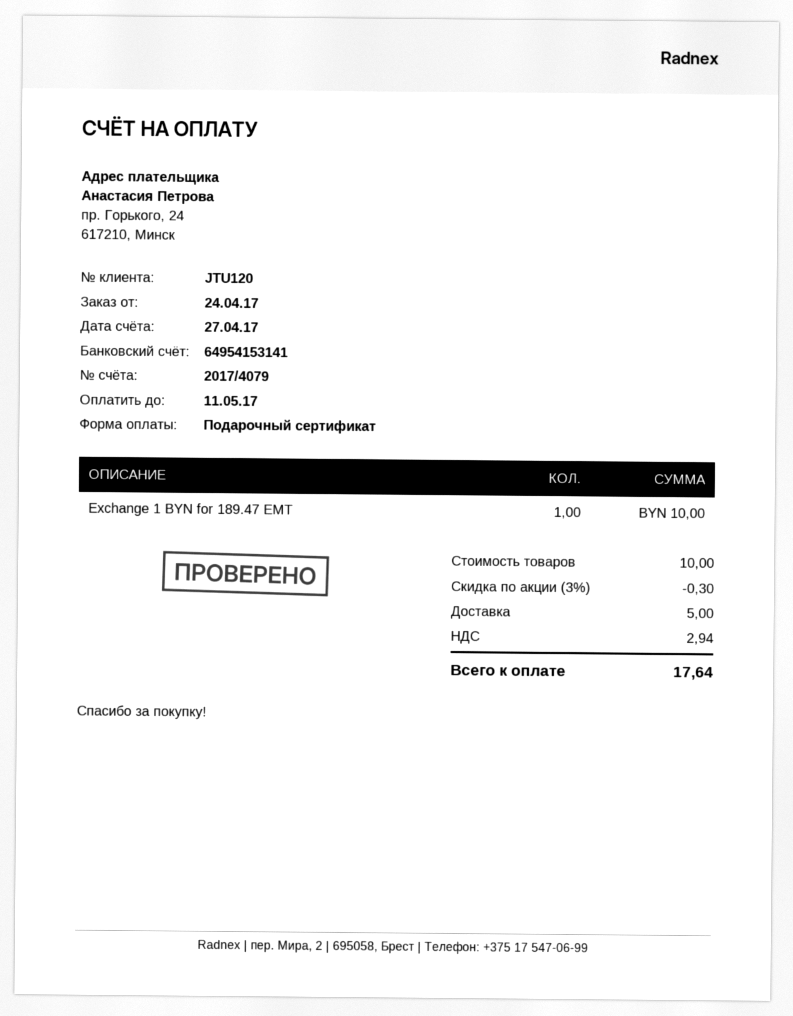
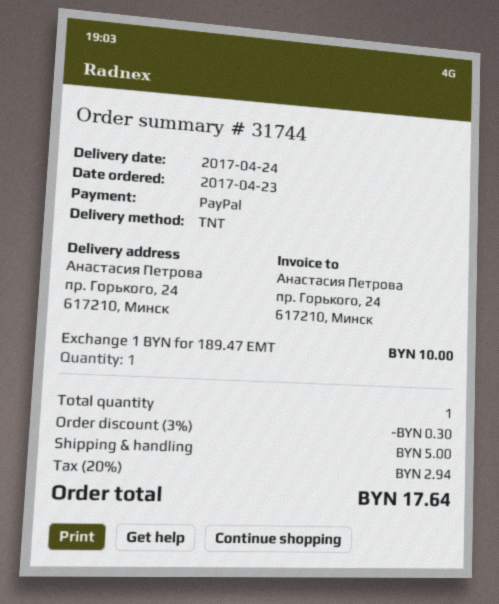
order date: 2017-04-24 -> 2017-04-23
payment method: gift card -> PayPal

